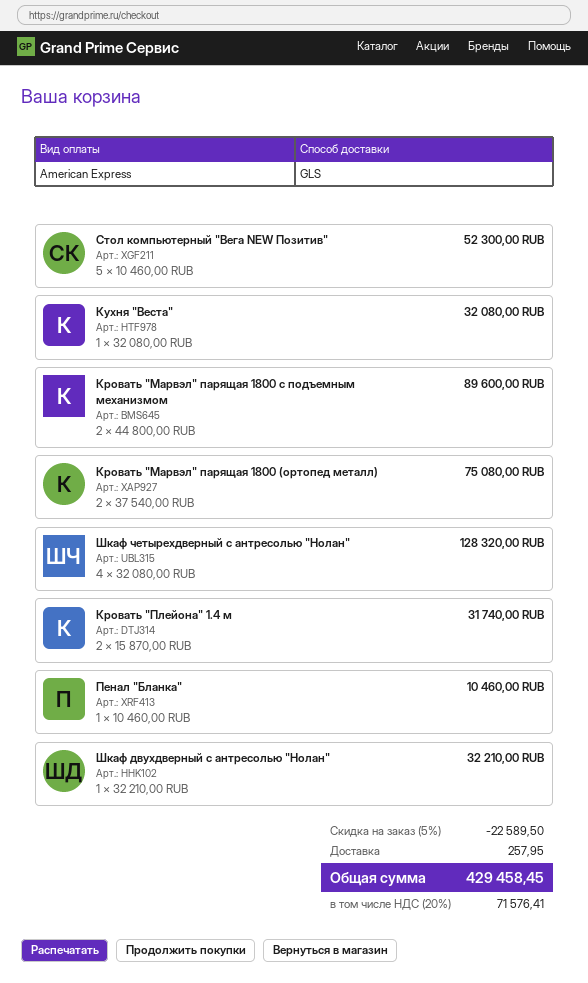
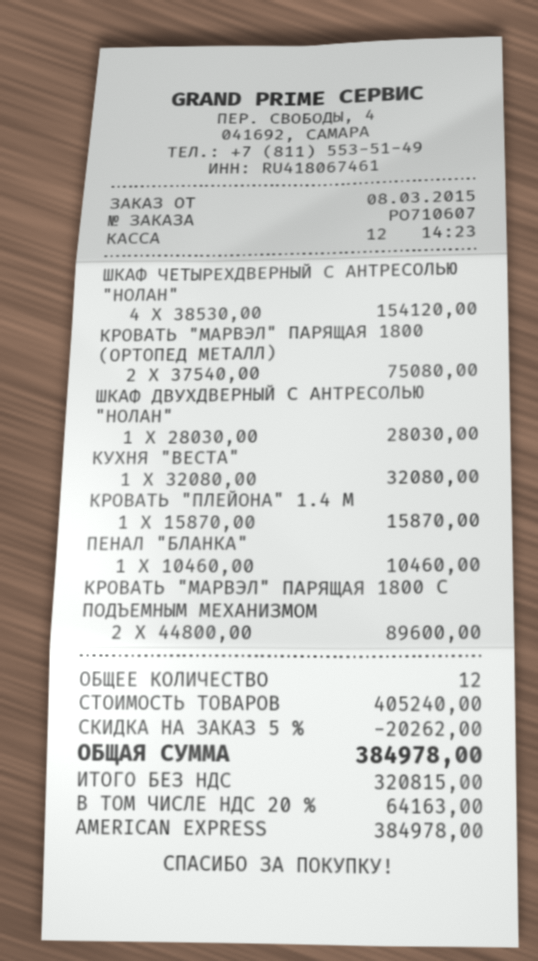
Стол компьютерный "Вега NEW Позитив": 5 x 10460.00 = 52300.00 -> none
Шкаф четырехдверный с антресолью "Нолан": 4 x 32080.00 = 128320.00 -> 4 x 38530.00 = 154120.00
Кровать "Плейона" 1.4 м: 2 x 15870.00 = 31740.00 -> 1 x 15870.00 = 15870.00
Шкаф двухдверный с антресолью "Нолан": 1 x 32210.00 = 32210.00 -> 1 x 28030.00 = 28030.00
discount: 5% = 22589.50 -> 5% = 20262.00
shipping: 257.95 -> none
tax: 20% = 71576.41 -> 20% = 64163.00
total: 429458.45 -> 384978.00

